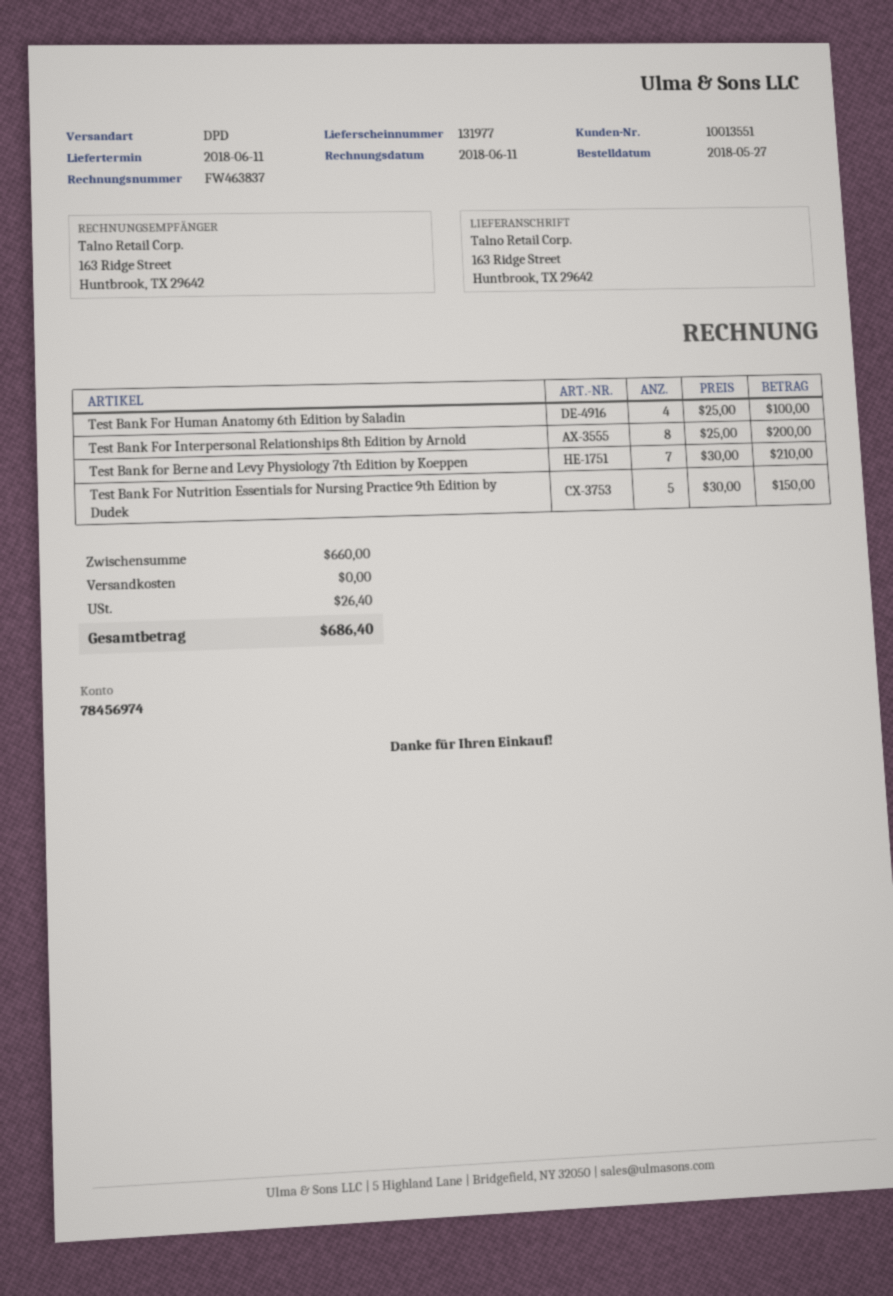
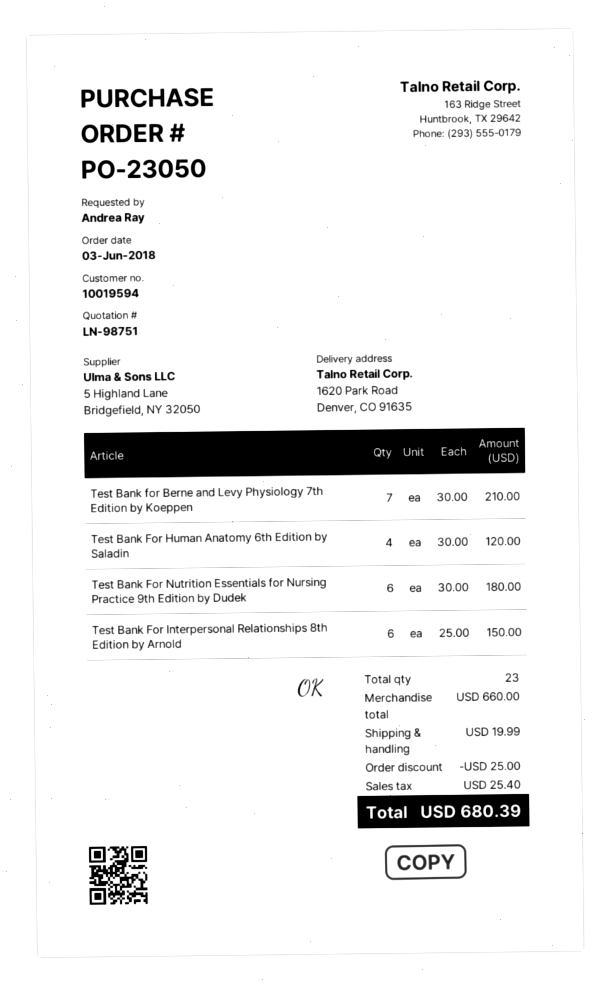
order date: 2018-05-27 -> 2018-06-03
customer number: 10013551 -> 10019594
ship to: 163 Ridge Street, Huntbrook, TX 29642 -> 1620 Park Road, Denver, CO 91635
Test Bank For Human Anatomy 6th Edition by Saladin: 4 x 25.00 = 100.00 -> 4 x 30.00 = 120.00
Test Bank For Interpersonal Relationships 8th Edition by Arnold: 8 x 25.00 = 200.00 -> 6 x 25.00 = 150.00
Test Bank For Nutrition Essentials for Nursing Practice 9th Edition by Dudek: 5 x 30.00 = 150.00 -> 6 x 30.00 = 180.00
discount: none -> 25.00
shipping: 0.00 -> 19.99
tax: 26.40 -> 25.40
total: 686.40 -> 680.39

